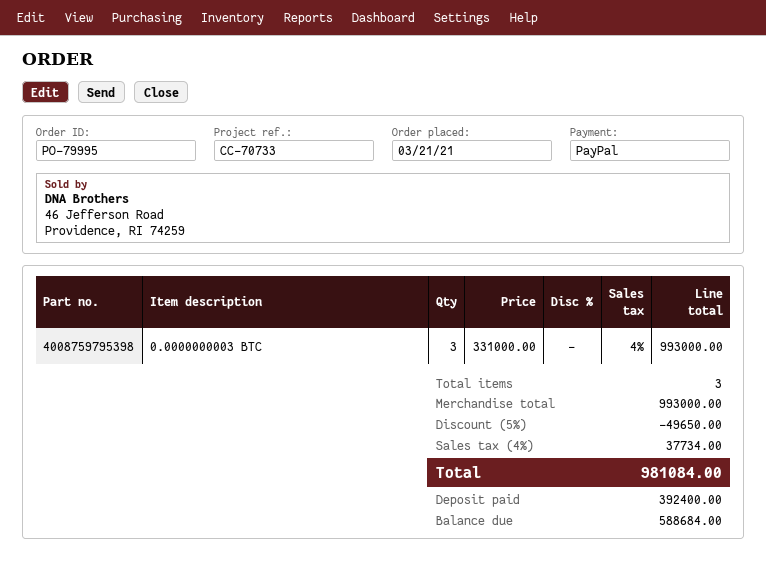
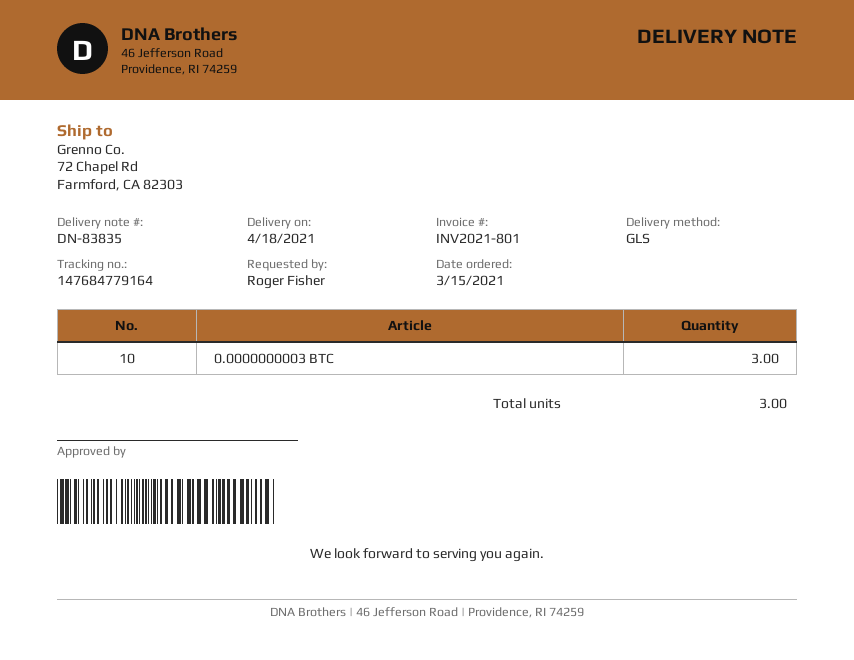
order date: 2021-03-21 -> 2021-03-15

